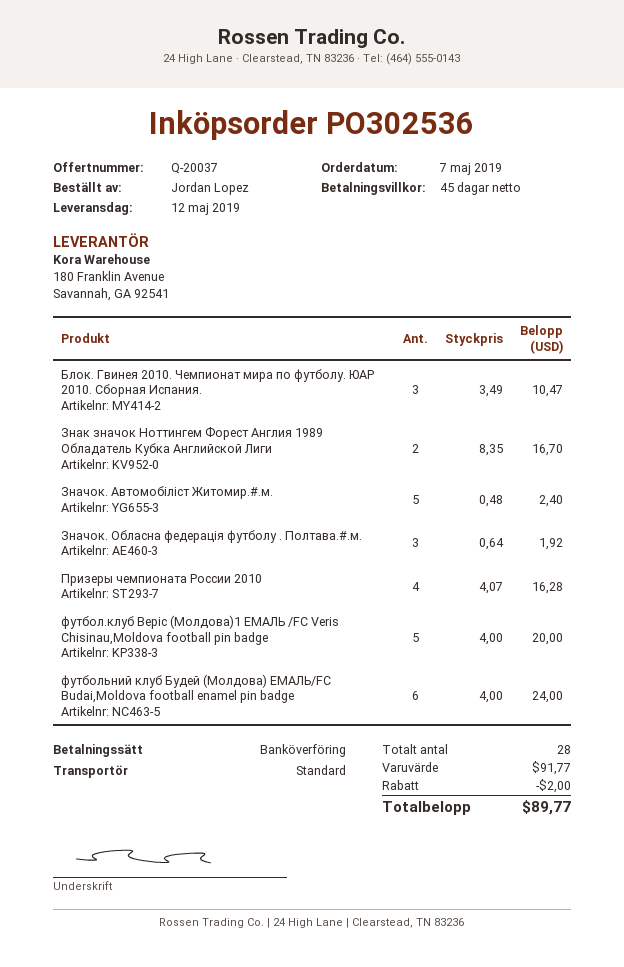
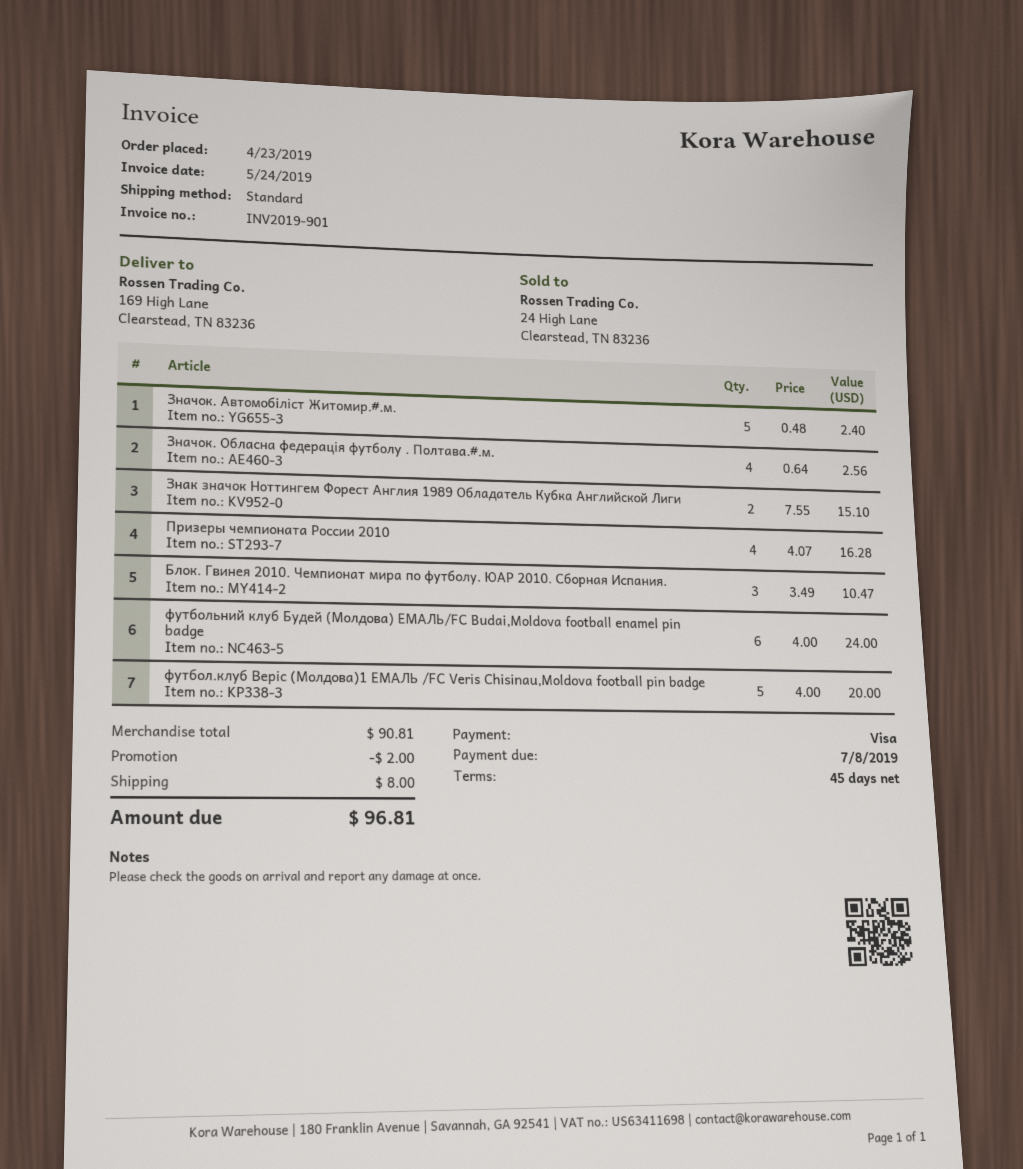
order date: 2019-05-07 -> 2019-04-23
payment method: bank transfer -> Visa
Знак значок Ноттингем Форест Англия 1989 Обладатель Кубка Английской Лиги: 2 x 8.35 = 16.70 -> 2 x 7.55 = 15.10
Значок. Обласна федерація футболу . Полтава.#.м.: 3 x 0.64 = 1.92 -> 4 x 0.64 = 2.56
subtotal: 91.77 -> 90.81
shipping: none -> 8.00
total: 89.77 -> 96.81

